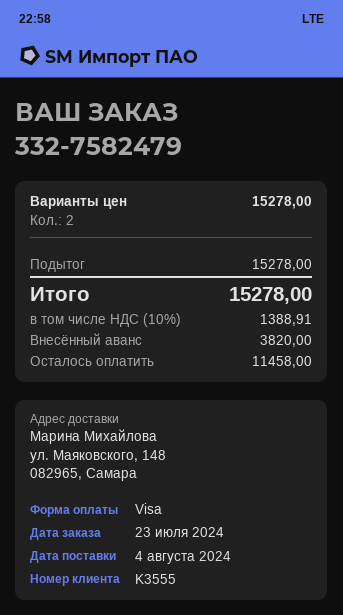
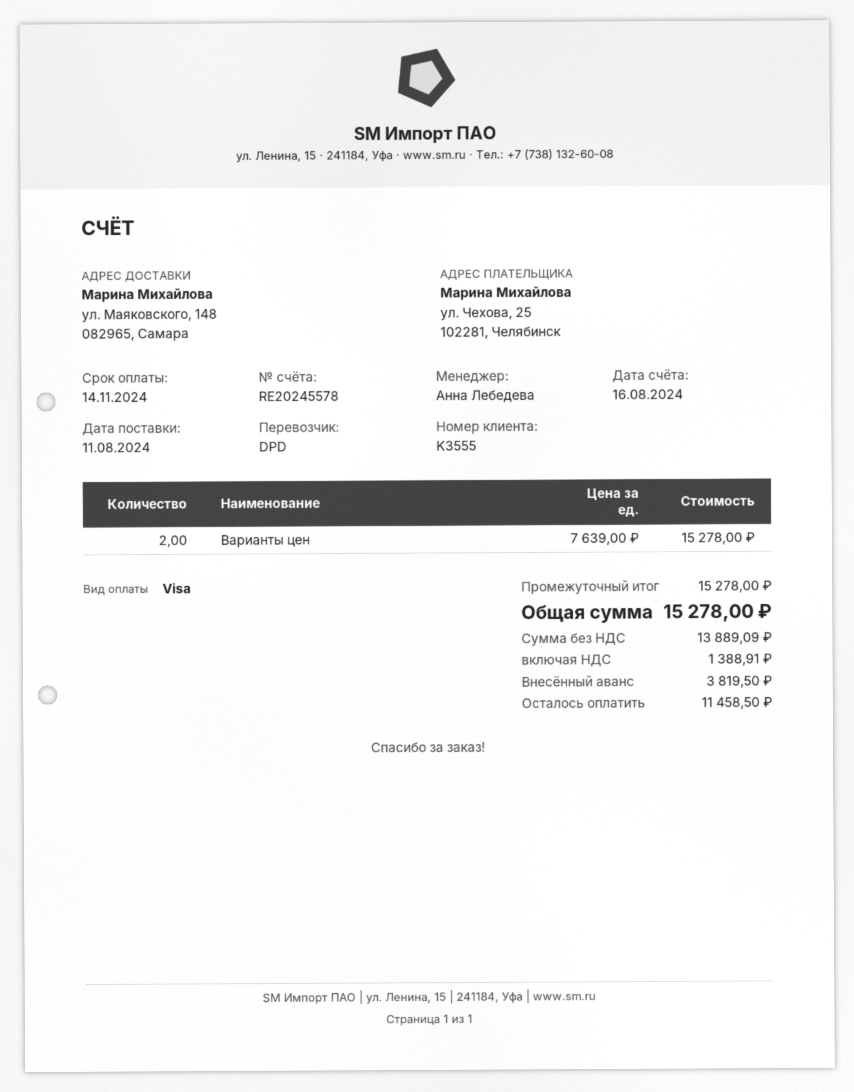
delivery date: 2024-08-04 -> 2024-08-11
deposit: 3820.00 -> 3819.50
balance: 11458.00 -> 11458.50

